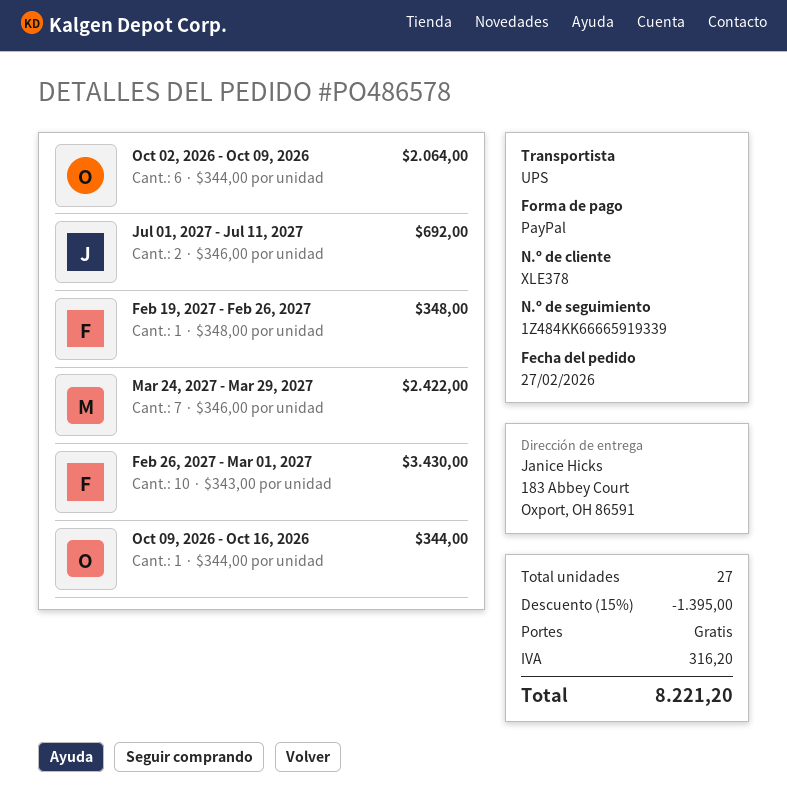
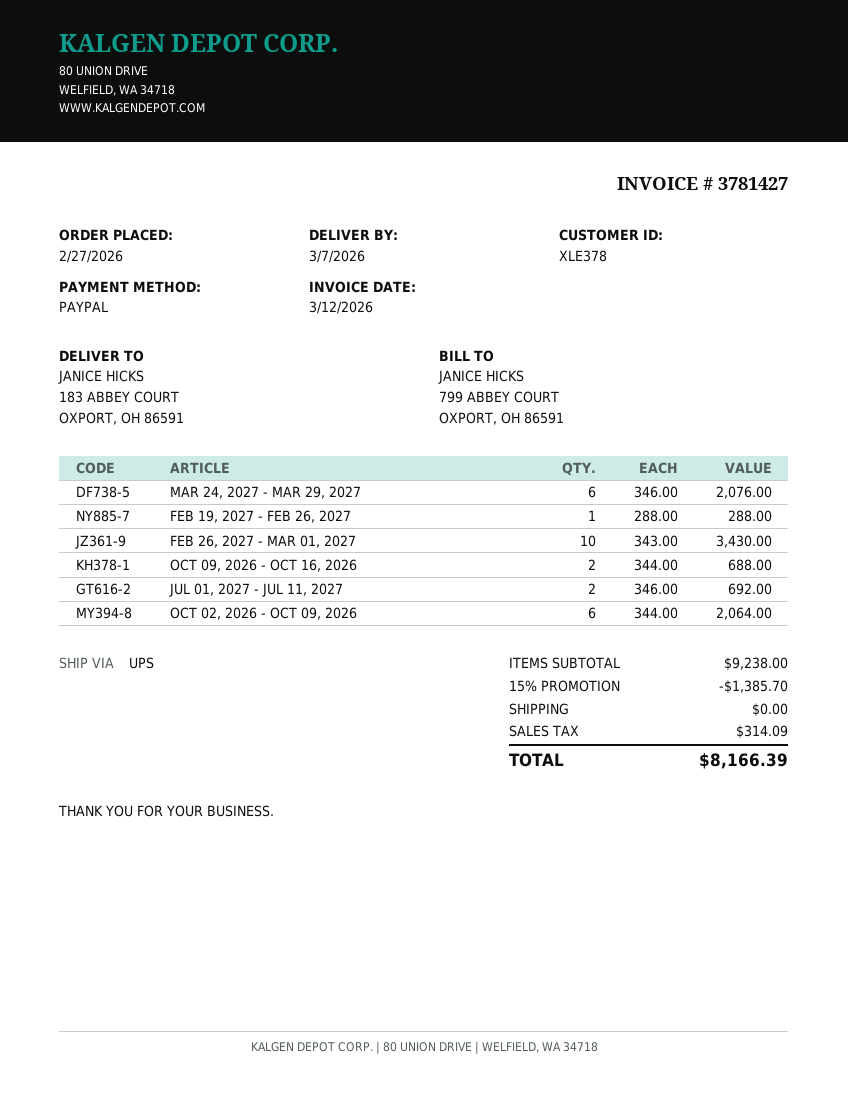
Feb 19, 2027 - Feb 26, 2027: 1 x 348.00 = 348.00 -> 1 x 288.00 = 288.00
Mar 24, 2027 - Mar 29, 2027: 7 x 346.00 = 2422.00 -> 6 x 346.00 = 2076.00
Oct 09, 2026 - Oct 16, 2026: 1 x 344.00 = 344.00 -> 2 x 344.00 = 688.00
discount: 15% = 1395.00 -> 15% = 1385.70
tax: 316.20 -> 314.09
total: 8221.20 -> 8166.39

